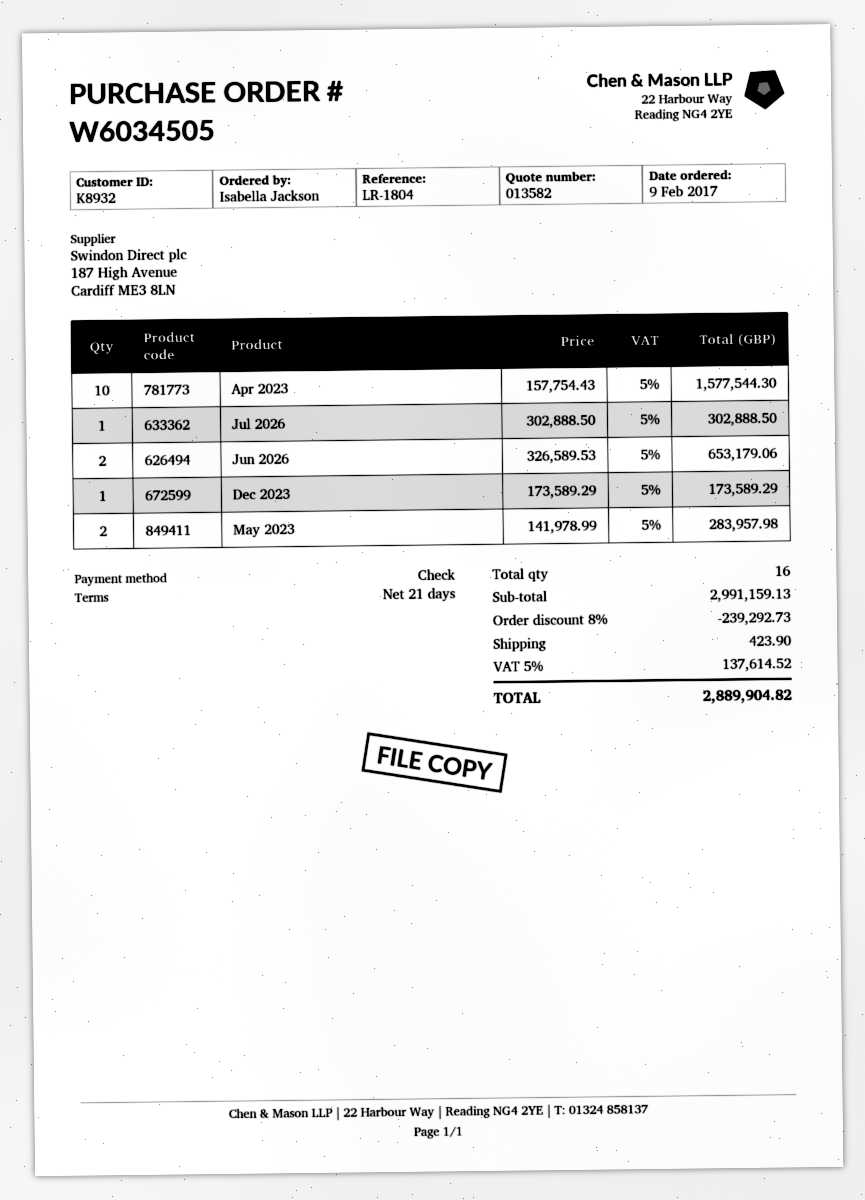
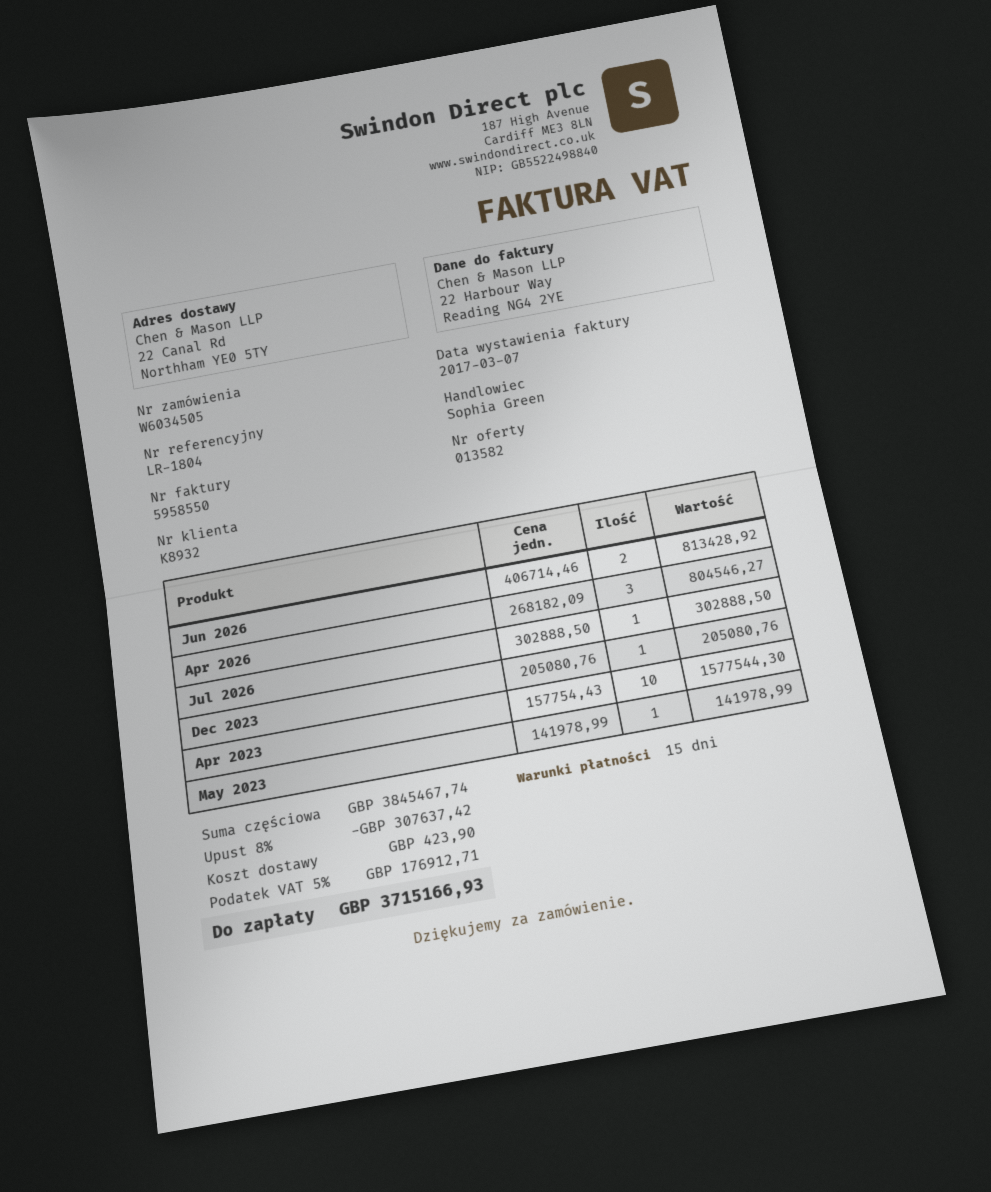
payment terms: 21 days -> 15 days
Jun 2026: 2 x 326589.53 = 653179.06 -> 2 x 406714.46 = 813428.92
Dec 2023: 1 x 173589.29 = 173589.29 -> 1 x 205080.76 = 205080.76
May 2023: 2 x 141978.99 = 283957.98 -> 1 x 141978.99 = 141978.99
Apr 2026: none -> 3 x 268182.09 = 804546.27
subtotal: 2991159.13 -> 3845467.74
discount: 8% = 239292.73 -> 8% = 307637.42
tax: 5% = 137614.52 -> 5% = 176912.71
total: 2889904.82 -> 3715166.93

